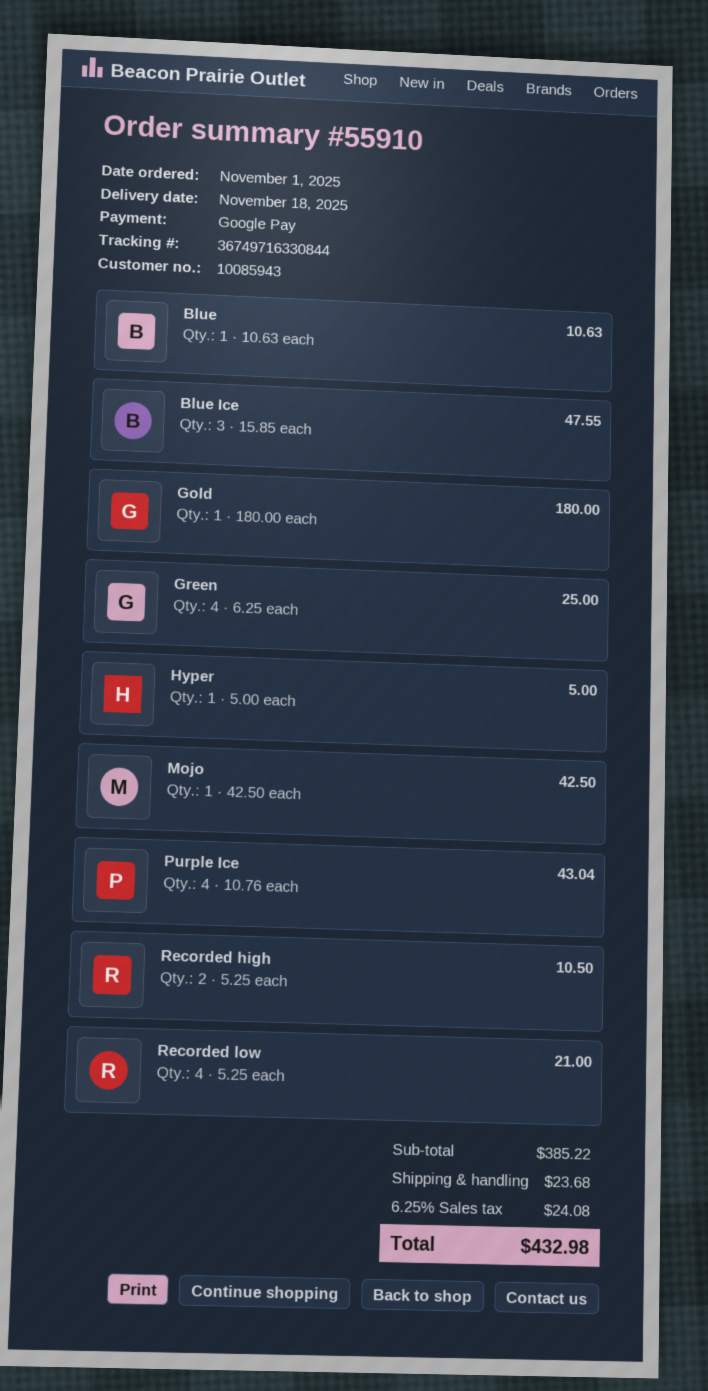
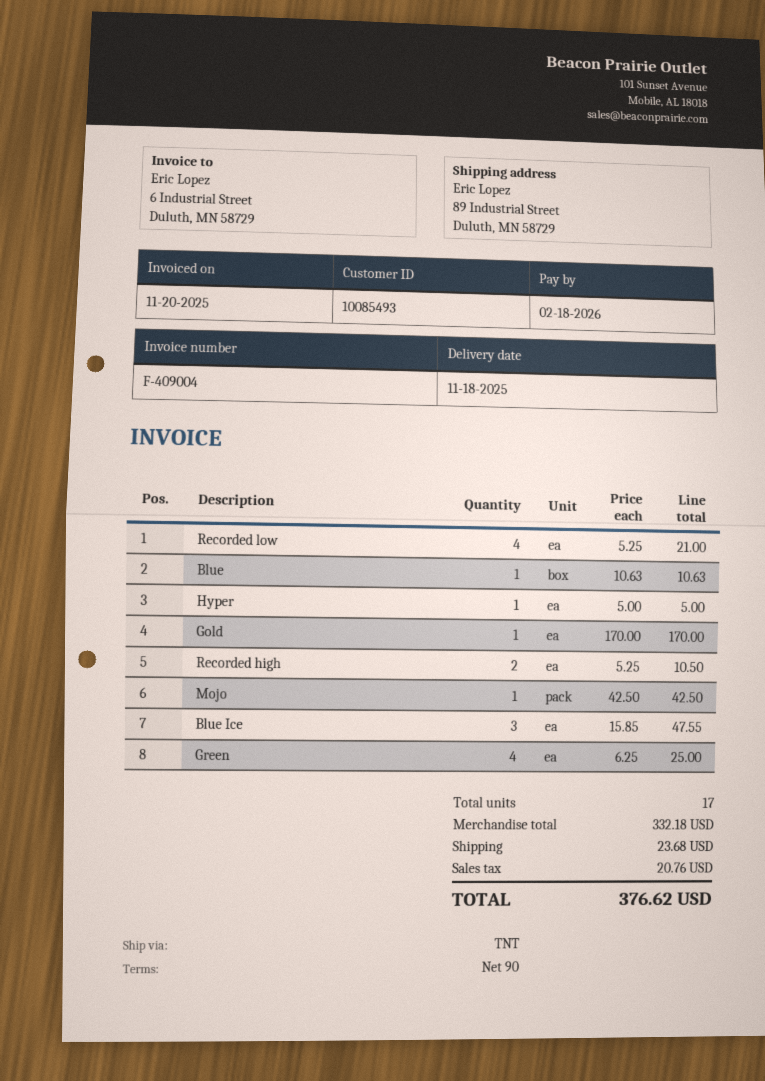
customer number: 10085943 -> 10085493
Gold: 1 x 180.00 = 180.00 -> 1 x 170.00 = 170.00
Purple Ice: 4 x 10.76 = 43.04 -> none
subtotal: 385.22 -> 332.18
tax: 24.08 -> 20.76
total: 432.98 -> 376.62

